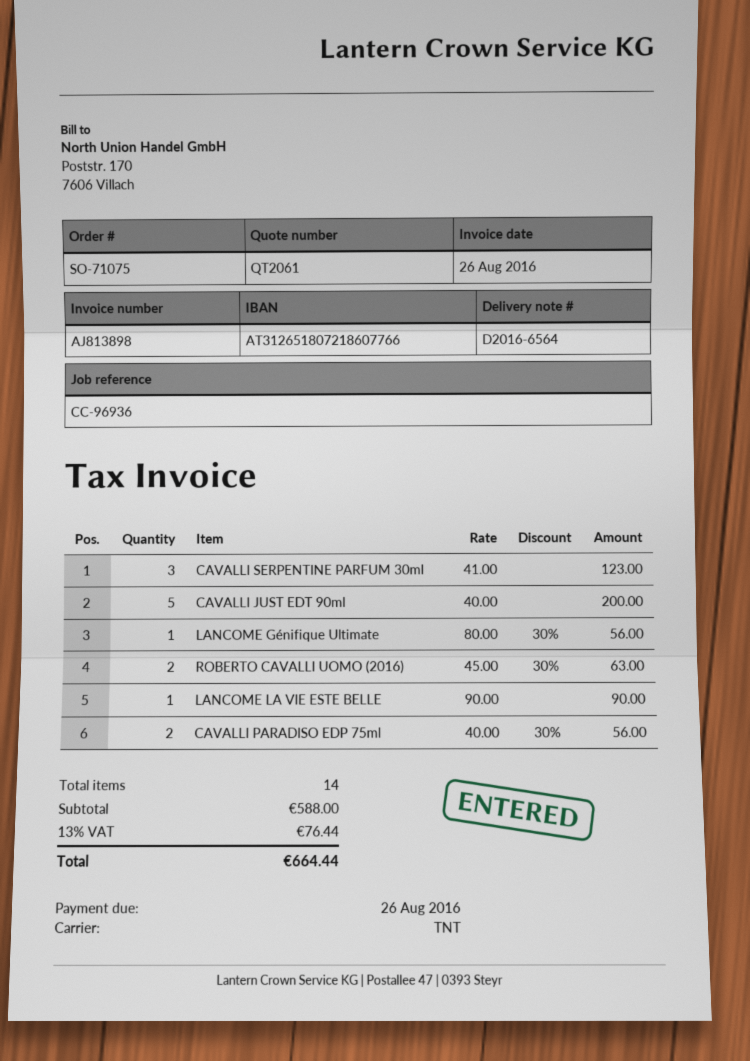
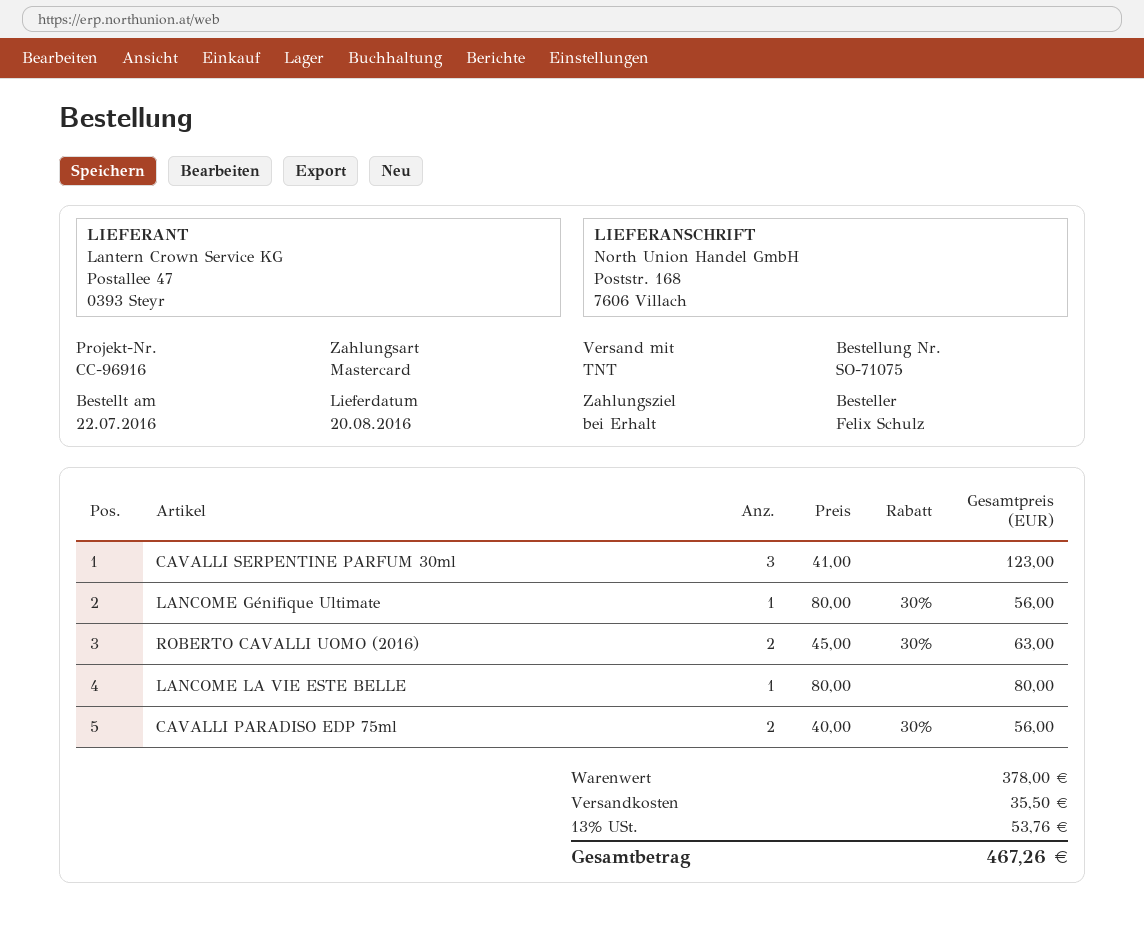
reference: CC-96936 -> CC-96916
CAVALLI JUST EDT 90ml: 5 x 40.00 = 200.00 -> none
LANCOME LA VIE ESTE BELLE: 1 x 90.00 = 90.00 -> 1 x 80.00 = 80.00
subtotal: 588.00 -> 378.00
shipping: none -> 35.50
tax: 13% = 76.44 -> 13% = 53.76
total: 664.44 -> 467.26

